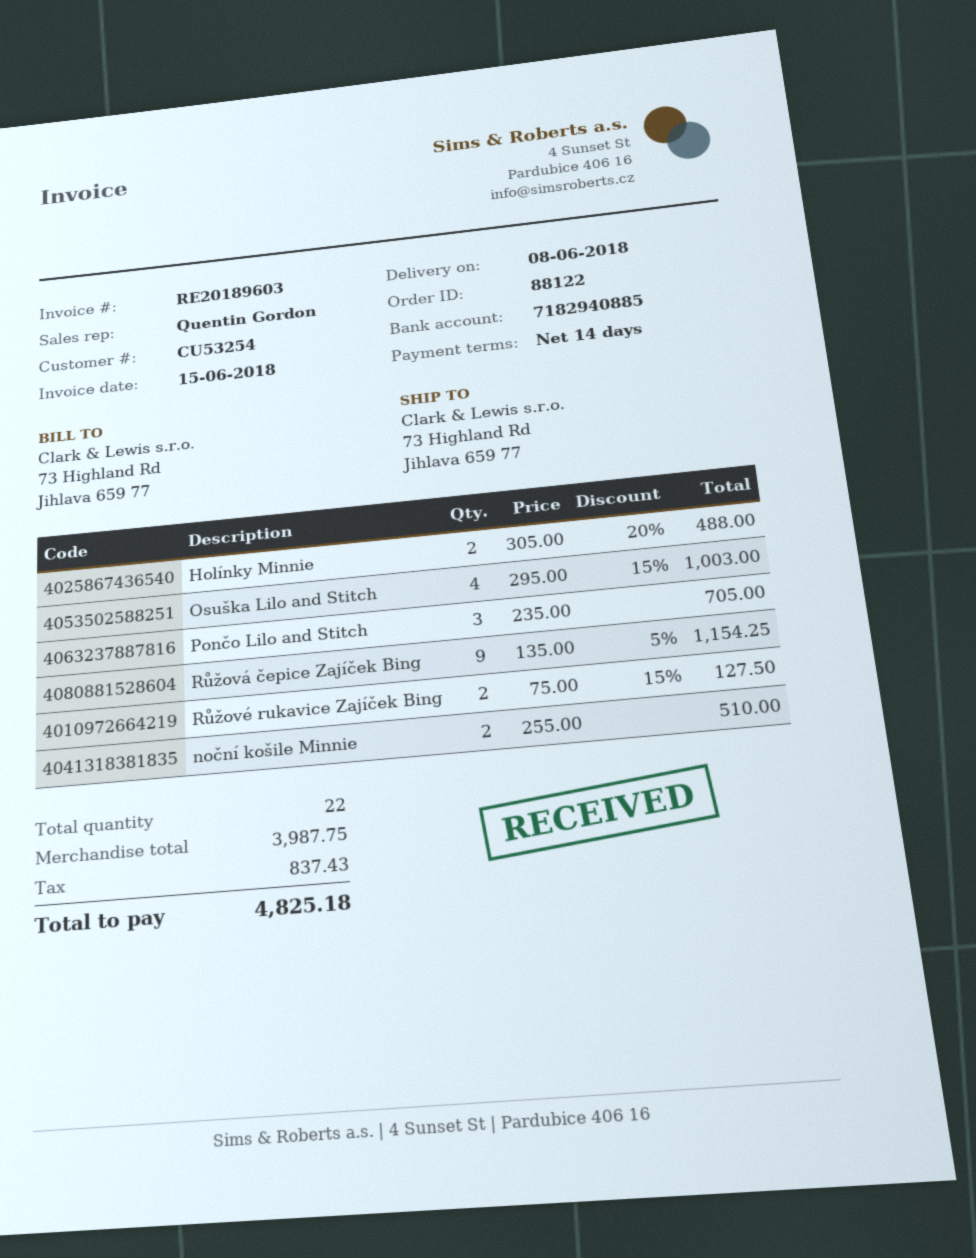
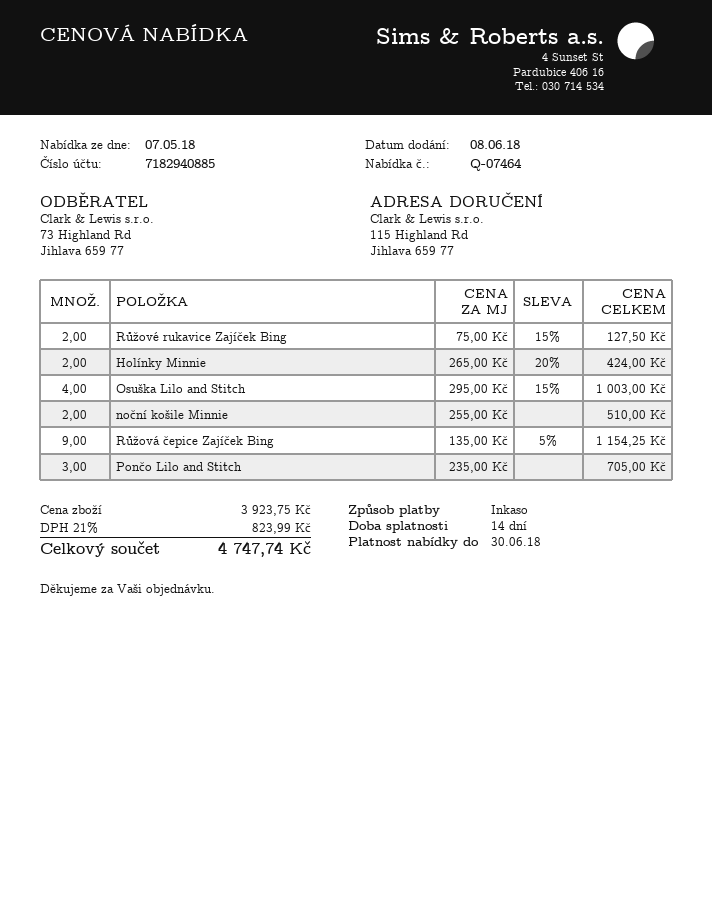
ship to: 73 Highland Rd, Jihlava 659 77 -> 115 Highland Rd, Jihlava 659 77
Holínky Minnie: 2 x 305.00 - 20% = 488.00 -> 2 x 265.00 - 20% = 424.00
subtotal: 3987.75 -> 3923.75
tax: 837.43 -> 823.99
total: 4825.18 -> 4747.74

